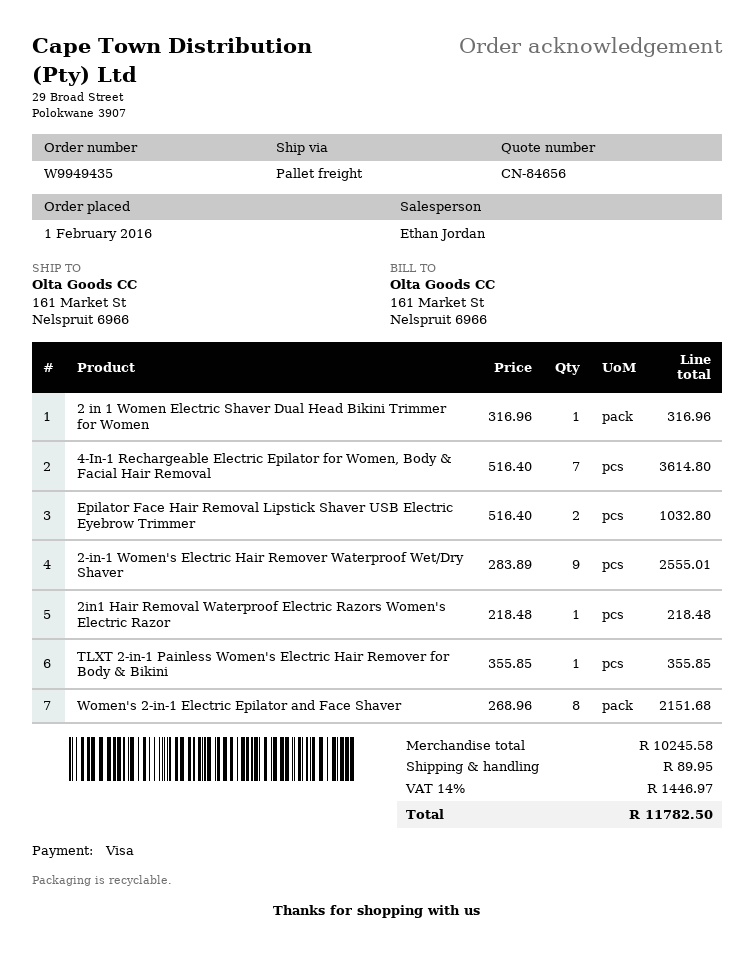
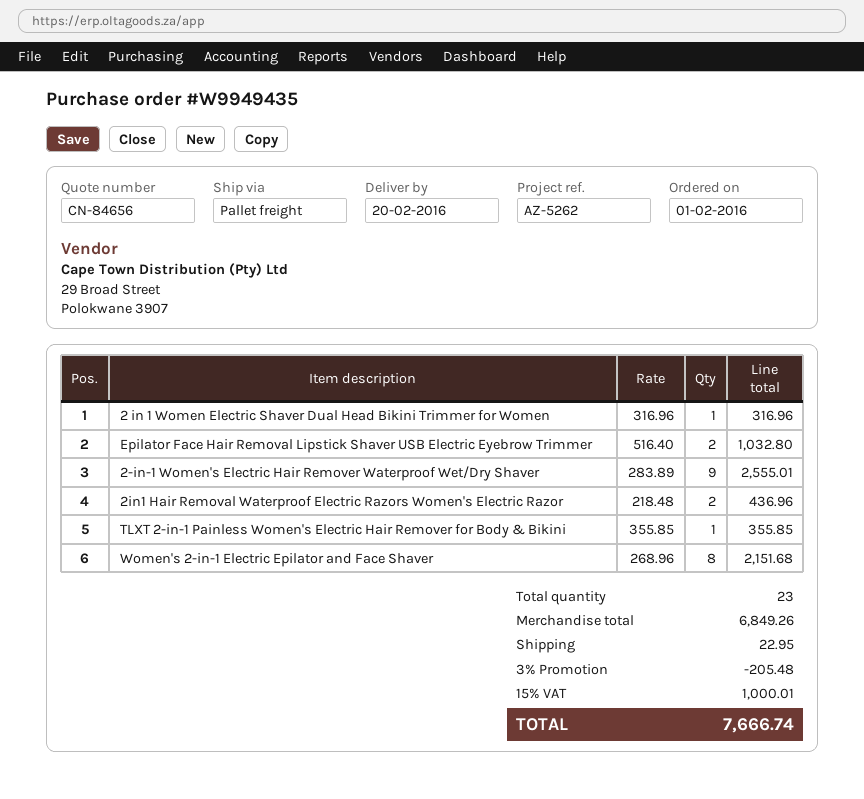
4-In-1 Rechargeable Electric Epilator for Women, Body & Facial Hair Removal: 7 x 516.40 = 3614.80 -> none
2in1 Hair Removal Waterproof Electric Razors Women's Electric Razor: 1 x 218.48 = 218.48 -> 2 x 218.48 = 436.96
subtotal: 10245.58 -> 6849.26
discount: none -> 3% = 205.48
shipping: 89.95 -> 22.95
tax: 14% = 1446.97 -> 15% = 1000.01
total: 11782.50 -> 7666.74

